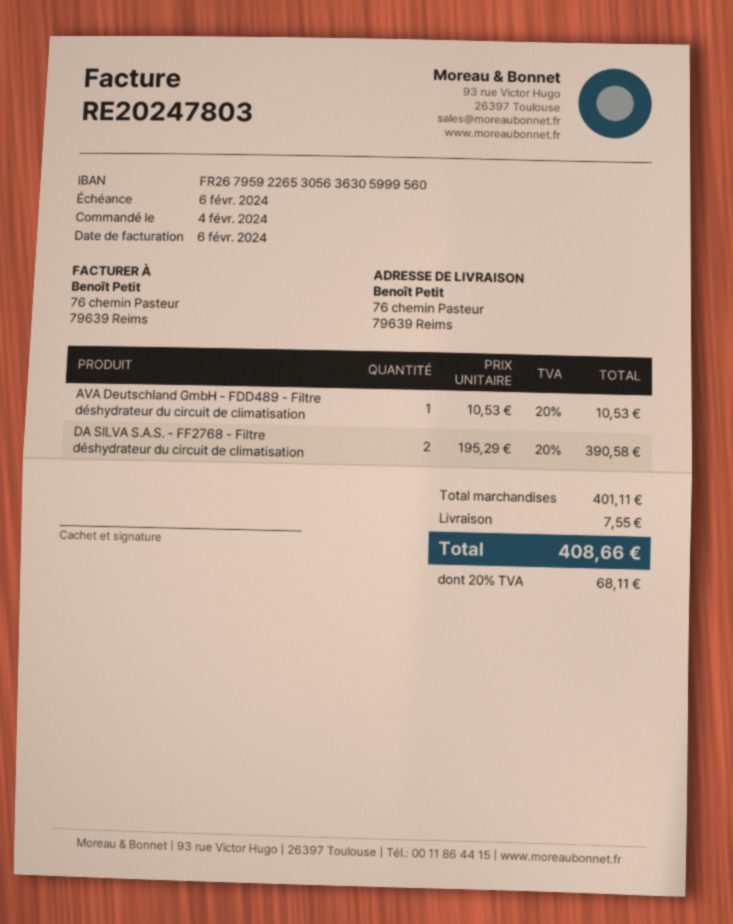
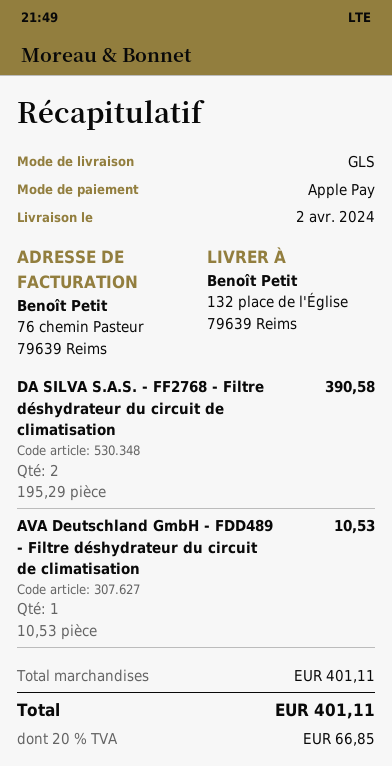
ship to: 76 chemin Pasteur, 79639 Reims -> 132 place de l'Église, 79639 Reims
shipping: 7.55 -> none
tax: 20% = 68.11 -> 20% = 66.85
total: 408.66 -> 401.11

